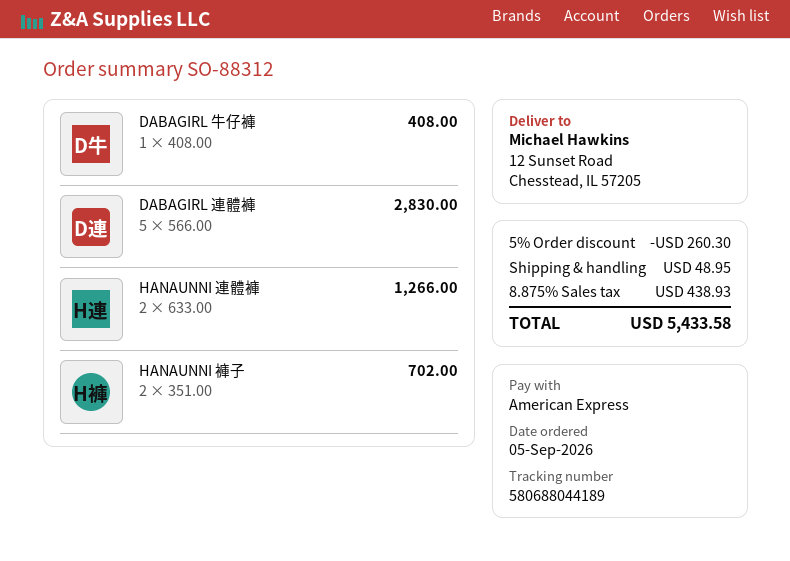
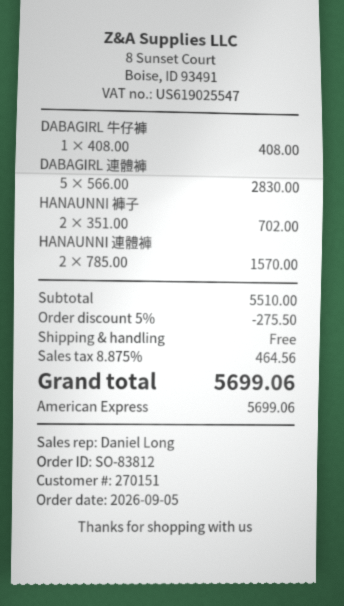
order number: SO-88312 -> SO-83812
HANAUNNI 連體褲: 2 x 633.00 = 1266.00 -> 2 x 785.00 = 1570.00
discount: 5% = 260.30 -> 5% = 275.50
shipping: 48.95 -> 0.00
tax: 8.875% = 438.93 -> 8.875% = 464.56
total: 5433.58 -> 5699.06

